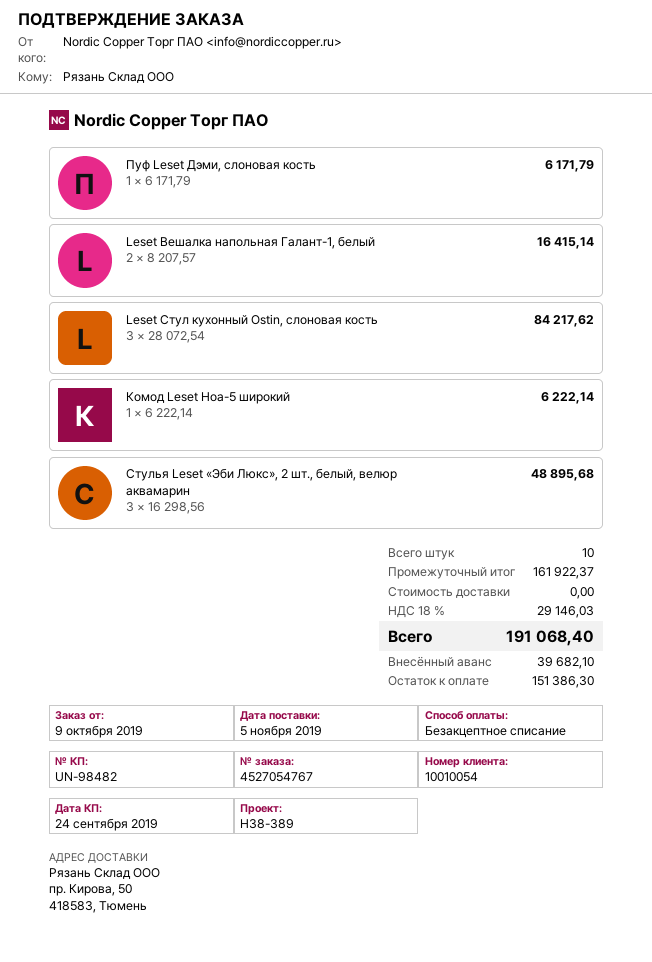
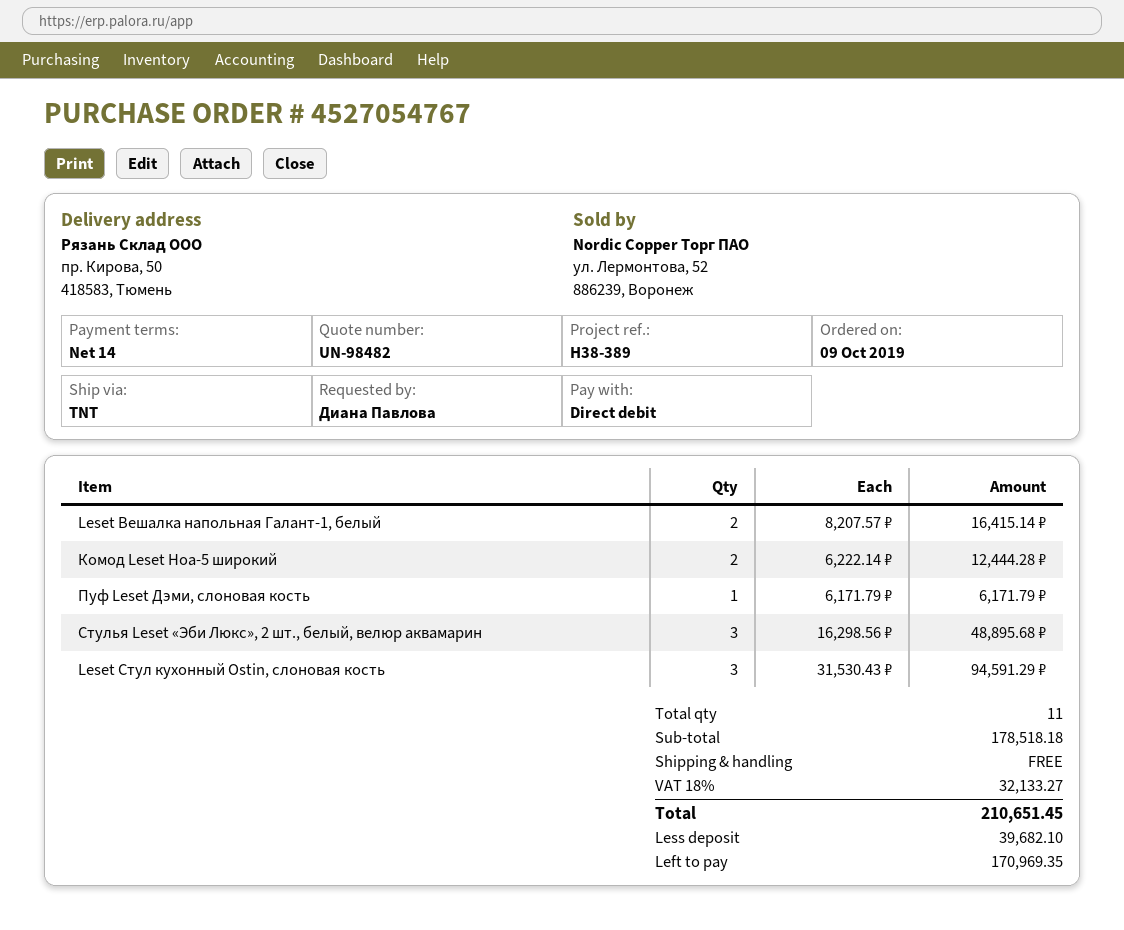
Leset Стул кухонный Ostin, слоновая кость: 3 x 28072.54 = 84217.62 -> 3 x 31530.43 = 94591.29
Комод Leset Ноа-5 широкий: 1 x 6222.14 = 6222.14 -> 2 x 6222.14 = 12444.28
total quantity: 10 -> 11
subtotal: 161922.37 -> 178518.18
tax: 18% = 29146.03 -> 18% = 32133.27
total: 191068.40 -> 210651.45
balance: 151386.30 -> 170969.35

